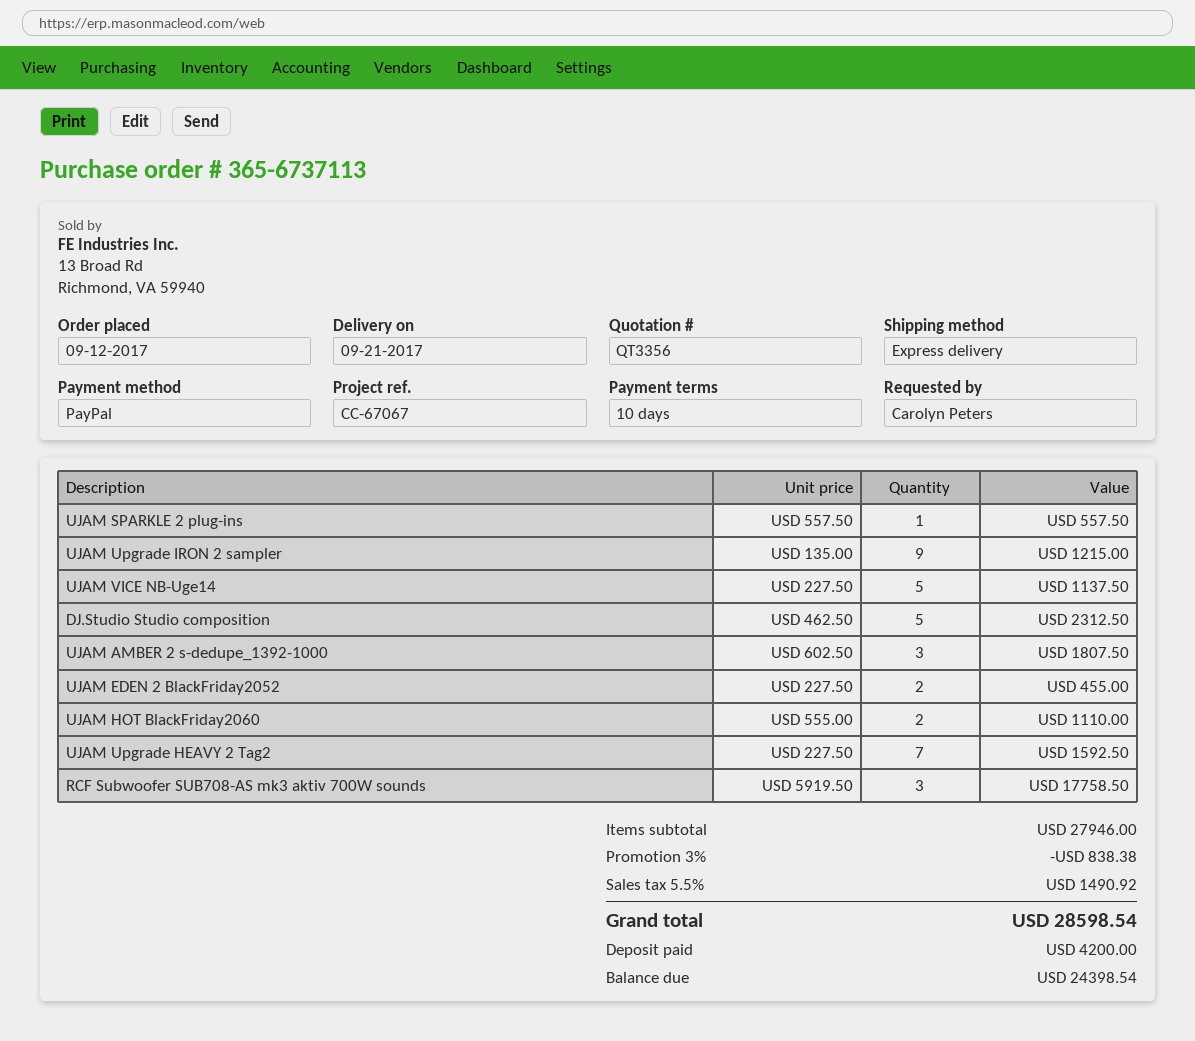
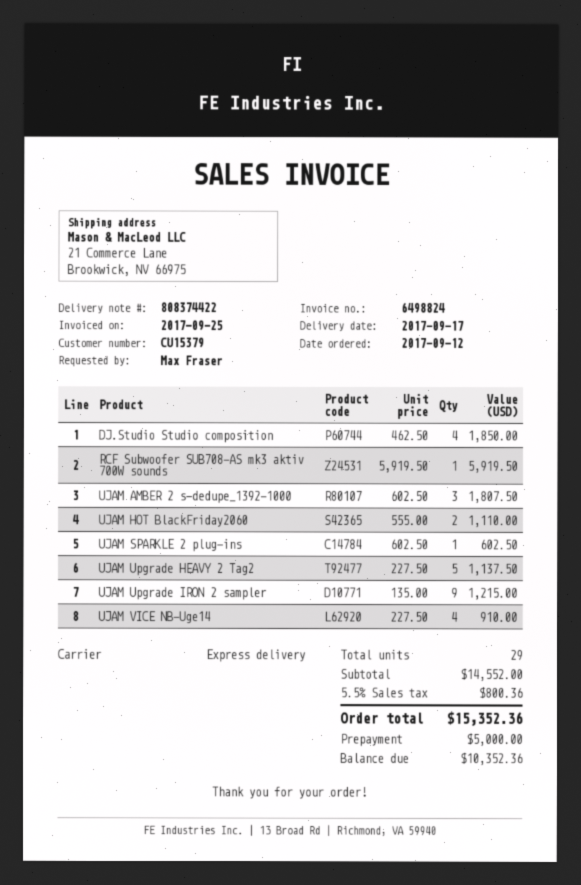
delivery date: 2017-09-21 -> 2017-09-17
ordered by: Carolyn Peters -> Max Fraser
UJAM SPARKLE 2 plug-ins: 1 x 557.50 = 557.50 -> 1 x 602.50 = 602.50
UJAM VICE NB-Uge14: 5 x 227.50 = 1137.50 -> 4 x 227.50 = 910.00
DJ.Studio Studio composition: 5 x 462.50 = 2312.50 -> 4 x 462.50 = 1850.00
UJAM EDEN 2 BlackFriday2052: 2 x 227.50 = 455.00 -> none
UJAM Upgrade HEAVY 2 Tag2: 7 x 227.50 = 1592.50 -> 5 x 227.50 = 1137.50
RCF Subwoofer SUB708-AS mk3 aktiv 700W sounds: 3 x 5919.50 = 17758.50 -> 1 x 5919.50 = 5919.50
subtotal: 27946.00 -> 14552.00
discount: 3% = 838.38 -> none
tax: 5.5% = 1490.92 -> 5.5% = 800.36
total: 28598.54 -> 15352.36
deposit: 4200.00 -> 5000.00
balance: 24398.54 -> 10352.36

